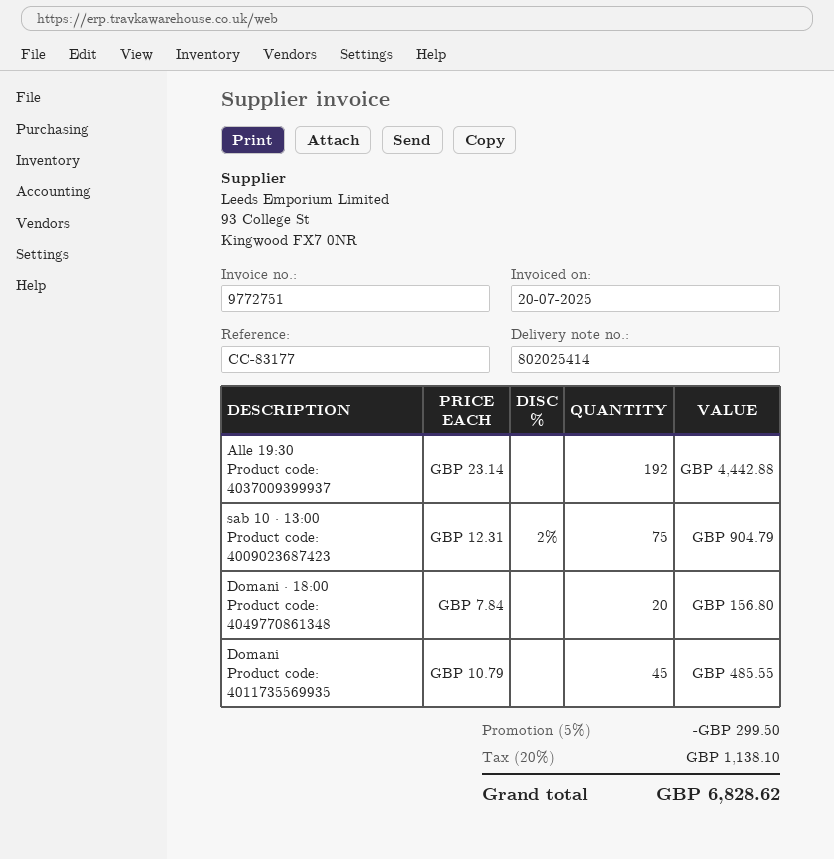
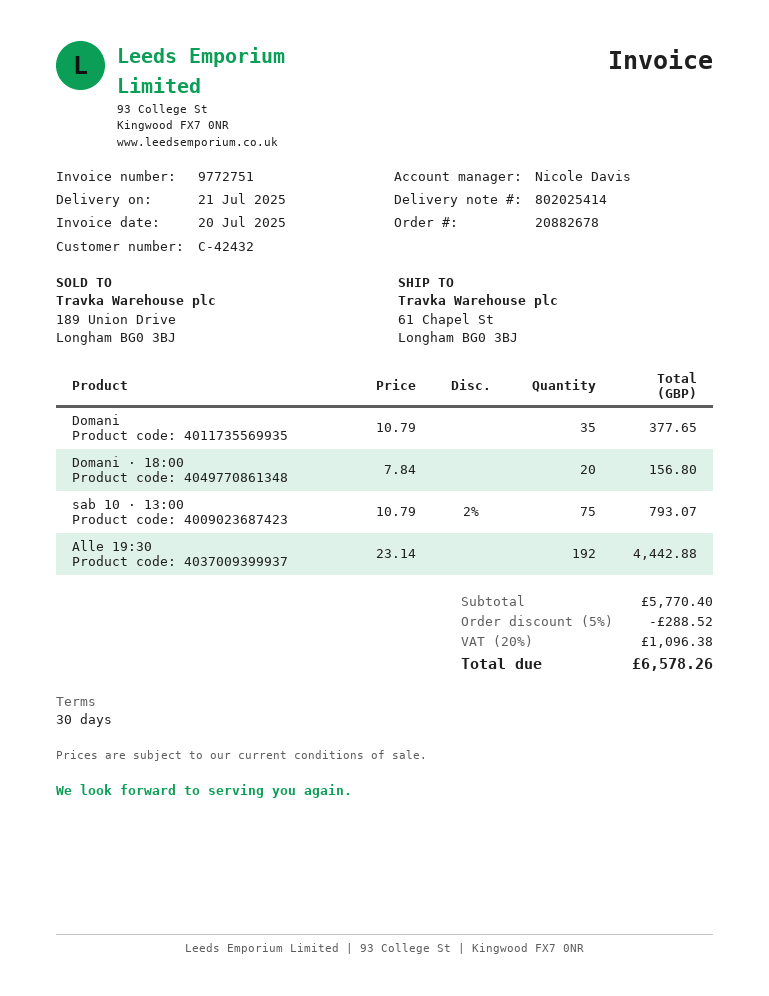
sab 10 · 13:00: 75 x 12.31 - 2% = 904.79 -> 75 x 10.79 - 2% = 793.07
Domani: 45 x 10.79 = 485.55 -> 35 x 10.79 = 377.65
discount: 5% = 299.50 -> 5% = 288.52
tax: 20% = 1138.10 -> 20% = 1096.38
total: 6828.62 -> 6578.26

